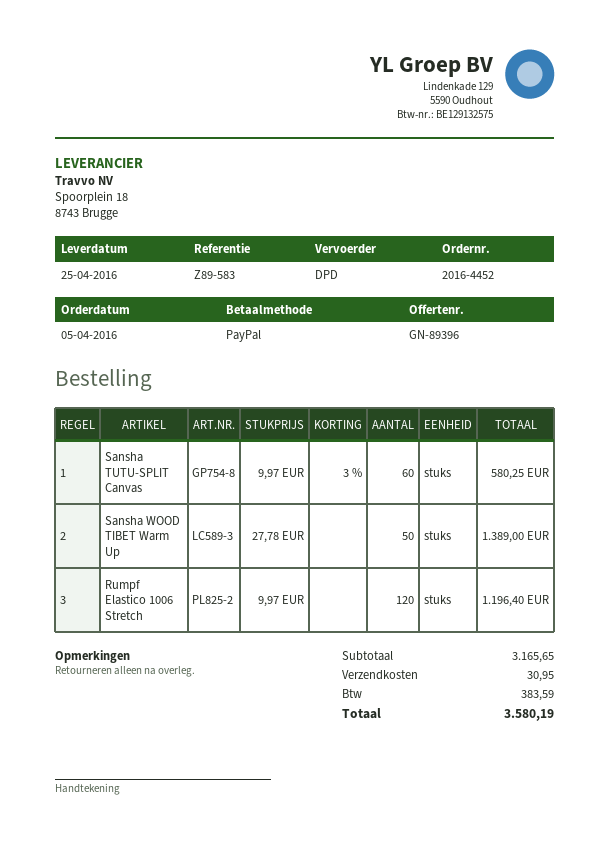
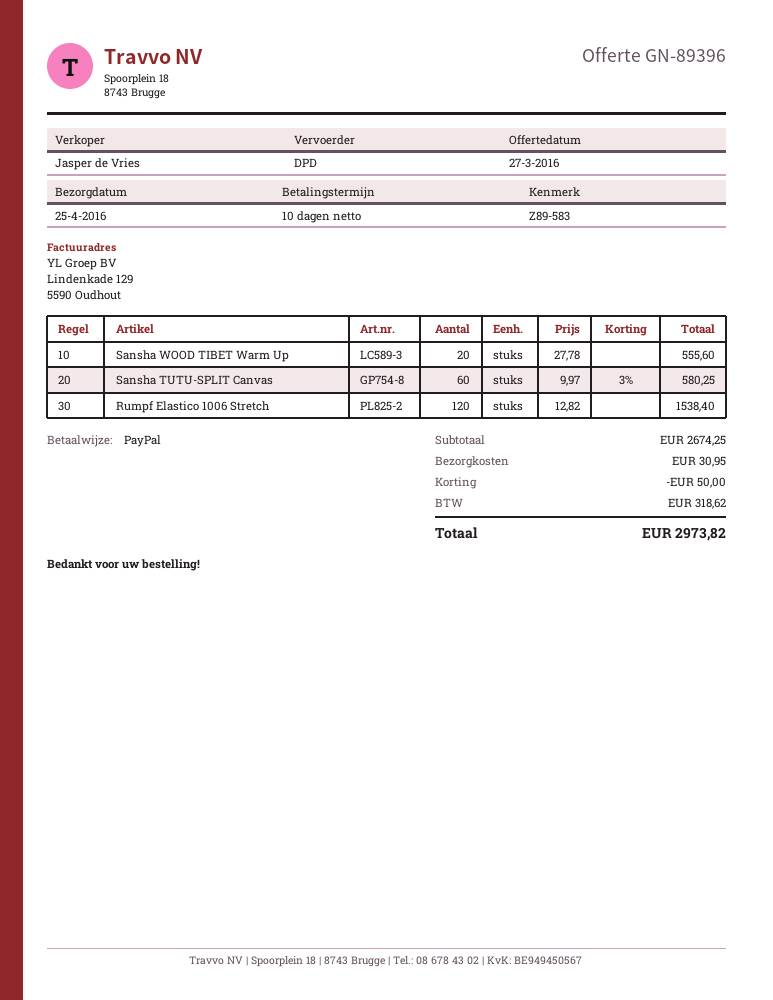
Sansha WOOD TIBET Warm Up: 50 x 27.78 = 1389.00 -> 20 x 27.78 = 555.60
Rumpf Elastico 1006 Stretch: 120 x 9.97 = 1196.40 -> 120 x 12.82 = 1538.40
subtotal: 3165.65 -> 2674.25
discount: none -> 50.00
tax: 383.59 -> 318.62
total: 3580.19 -> 2973.82

